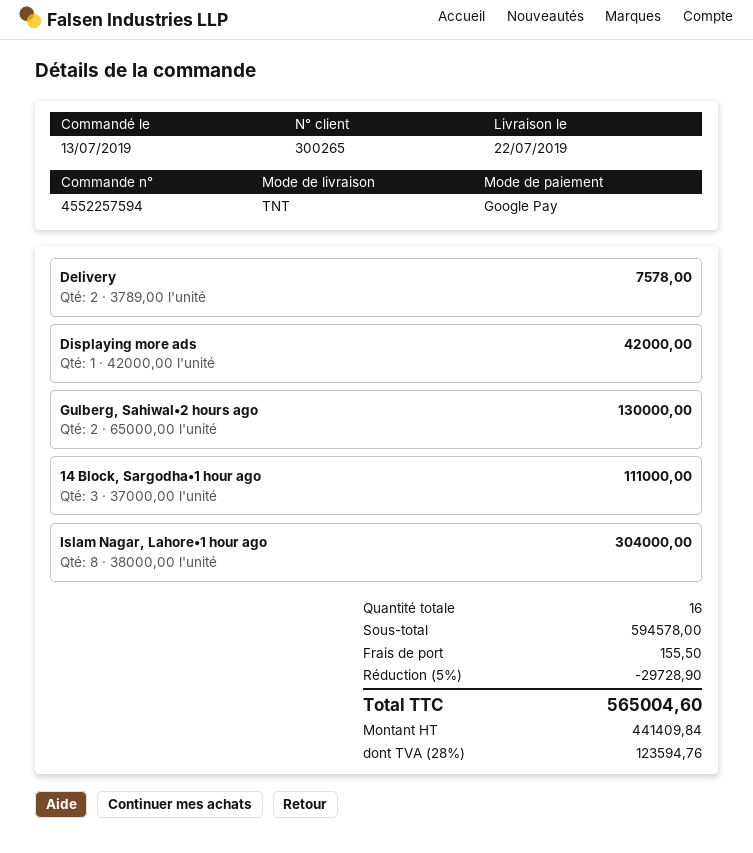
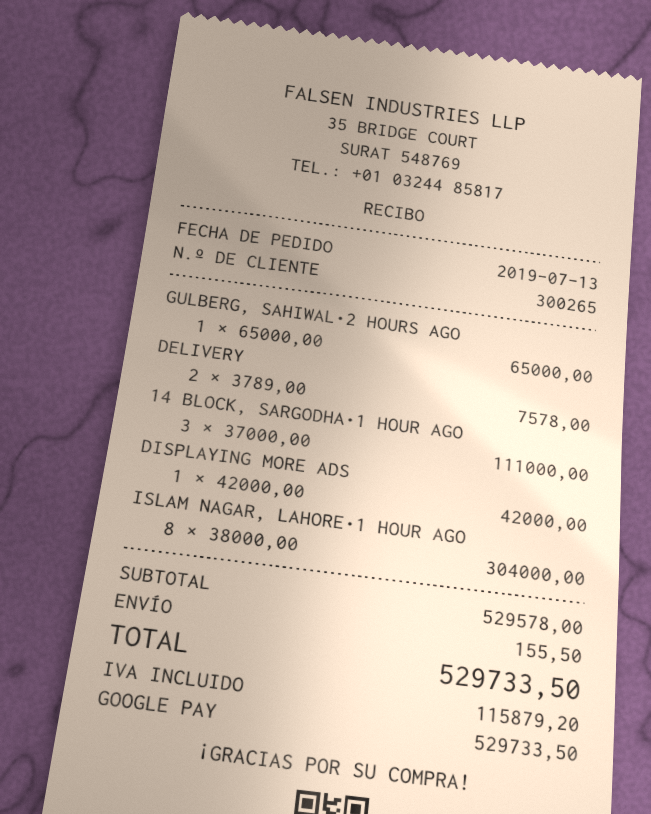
Gulberg, Sahiwal•2 hours ago: 2 x 65000.00 = 130000.00 -> 1 x 65000.00 = 65000.00
subtotal: 594578.00 -> 529578.00
discount: 5% = 29728.90 -> none
tax: 123594.76 -> 115879.20
total: 565004.60 -> 529733.50

